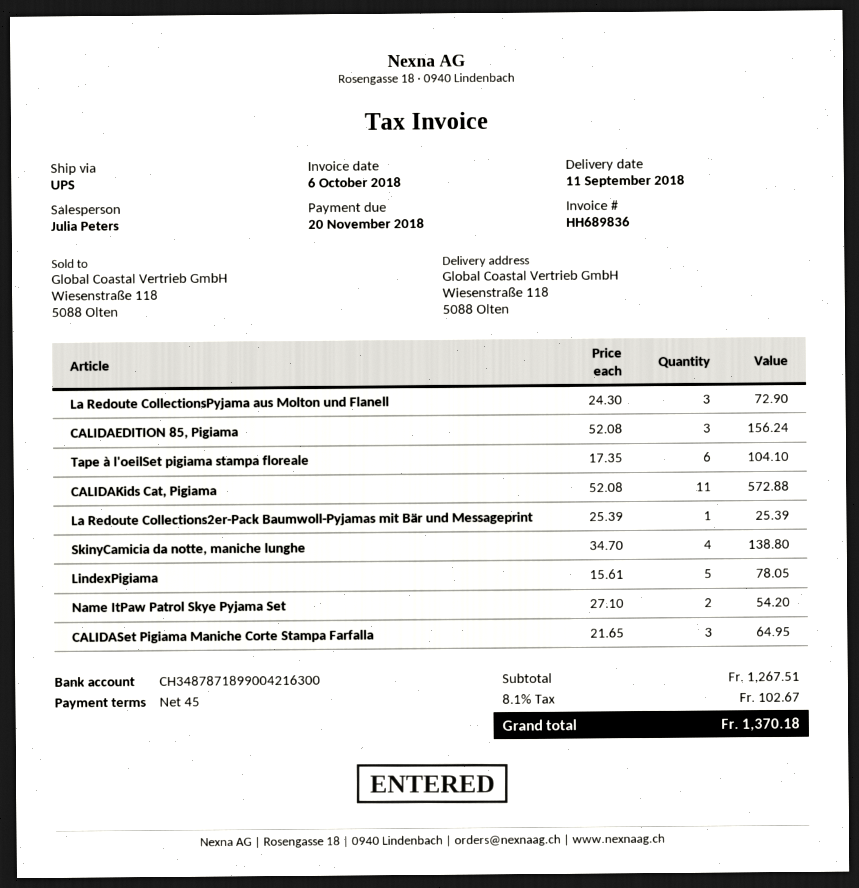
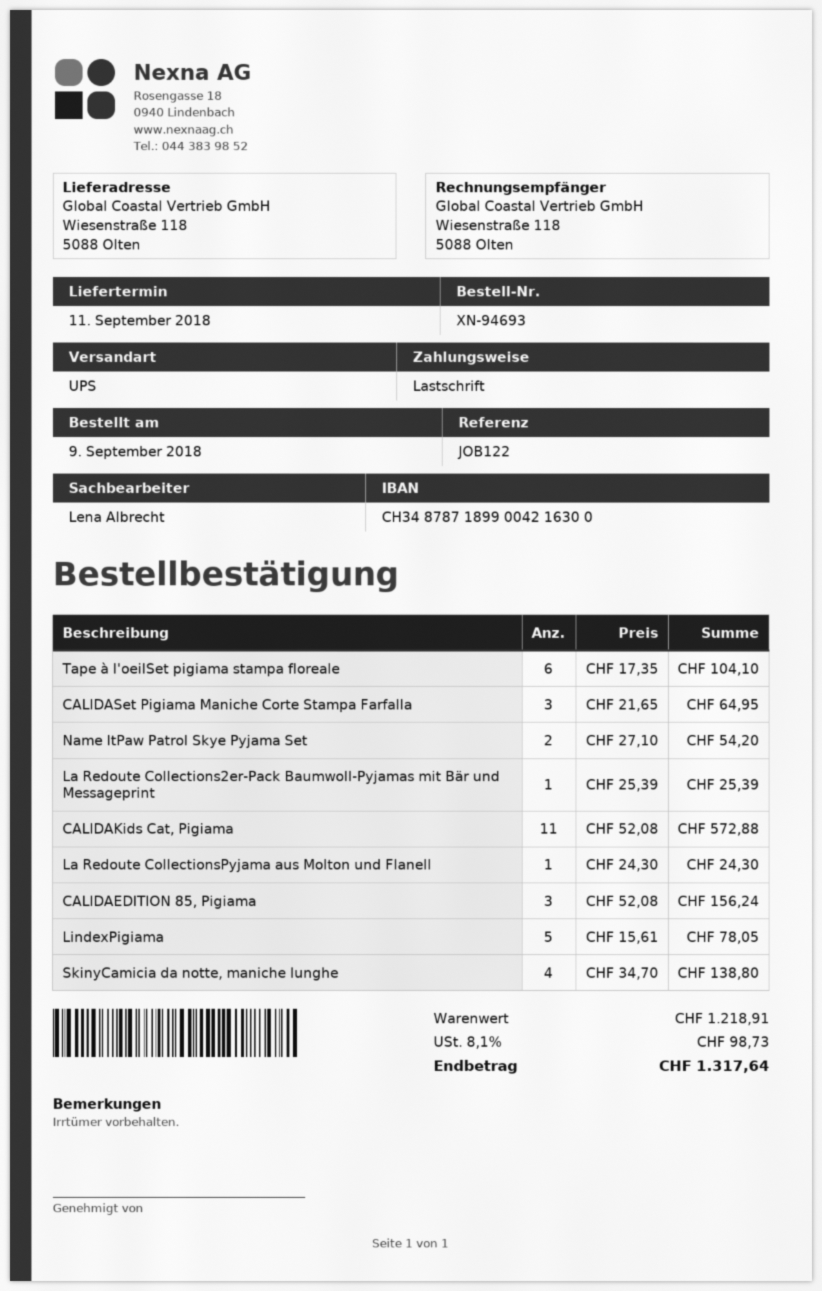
sales rep: Julia Peters -> Lena Albrecht
La Redoute CollectionsPyjama aus Molton und Flanell: 3 x 24.30 = 72.90 -> 1 x 24.30 = 24.30
subtotal: 1267.51 -> 1218.91
tax: 8.1% = 102.67 -> 8.1% = 98.73
total: 1370.18 -> 1317.64

